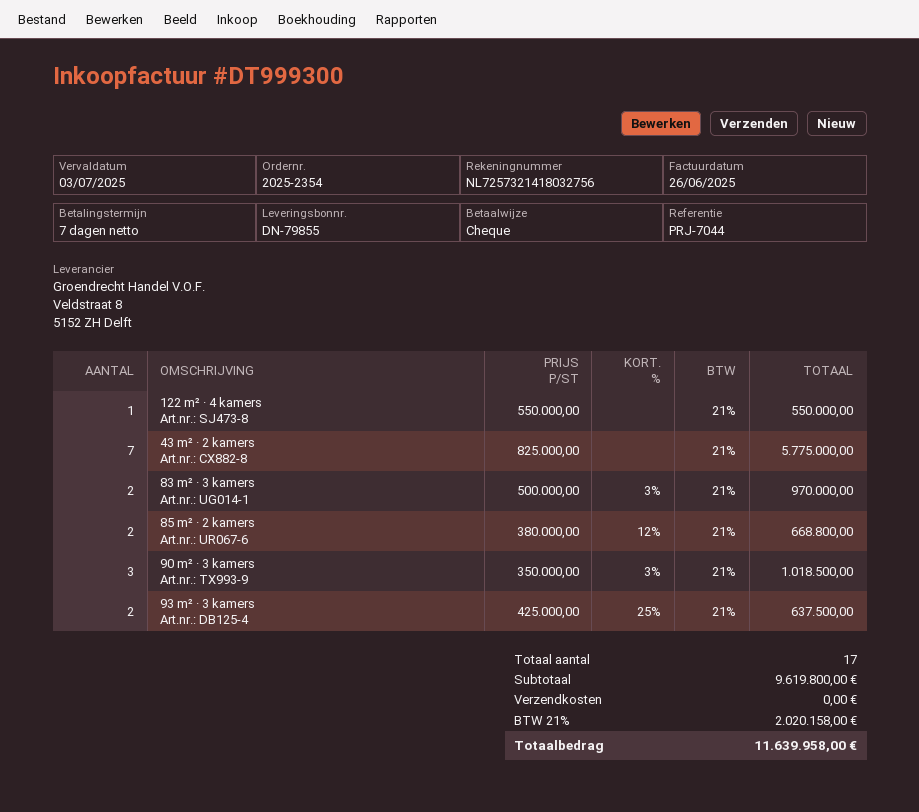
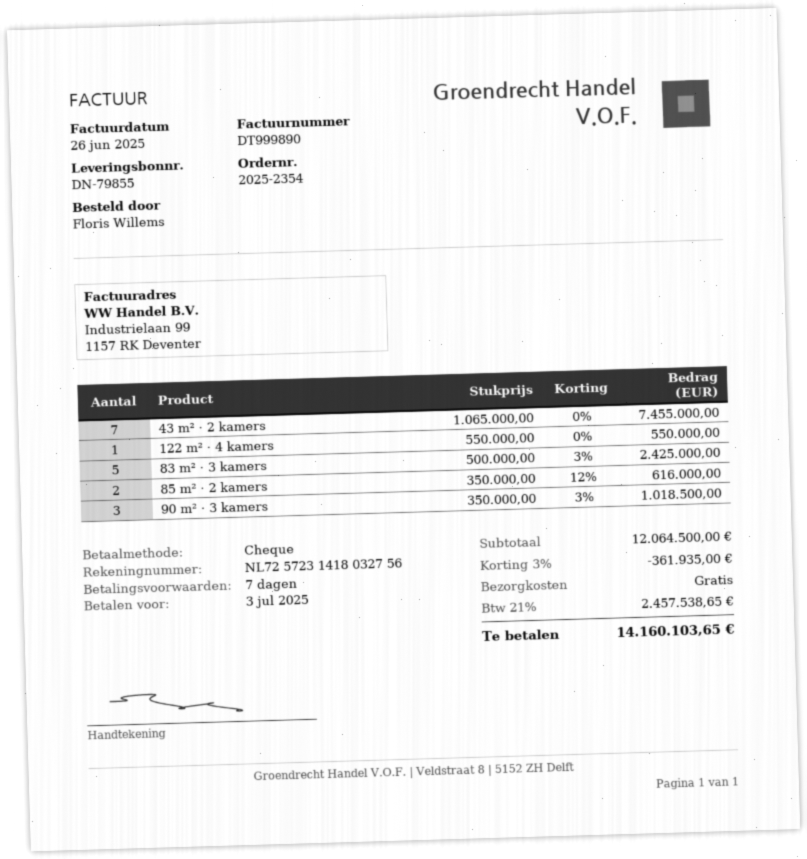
invoice number: DT999300 -> DT999890
bank account: NL7257321418032756 -> NL7257231418032756
43 m² · 2 kamers: 7 x 825000.00 = 5775000.00 -> 7 x 1065000.00 = 7455000.00
83 m² · 3 kamers: 2 x 500000.00 - 3% = 970000.00 -> 5 x 500000.00 - 3% = 2425000.00
85 m² · 2 kamers: 2 x 380000.00 - 12% = 668800.00 -> 2 x 350000.00 - 12% = 616000.00
93 m² · 3 kamers: 2 x 425000.00 - 25% = 637500.00 -> none
subtotal: 9619800.00 -> 12064500.00
discount: none -> 3% = 361935.00
tax: 21% = 2020158.00 -> 21% = 2457538.65
total: 11639958.00 -> 14160103.65

